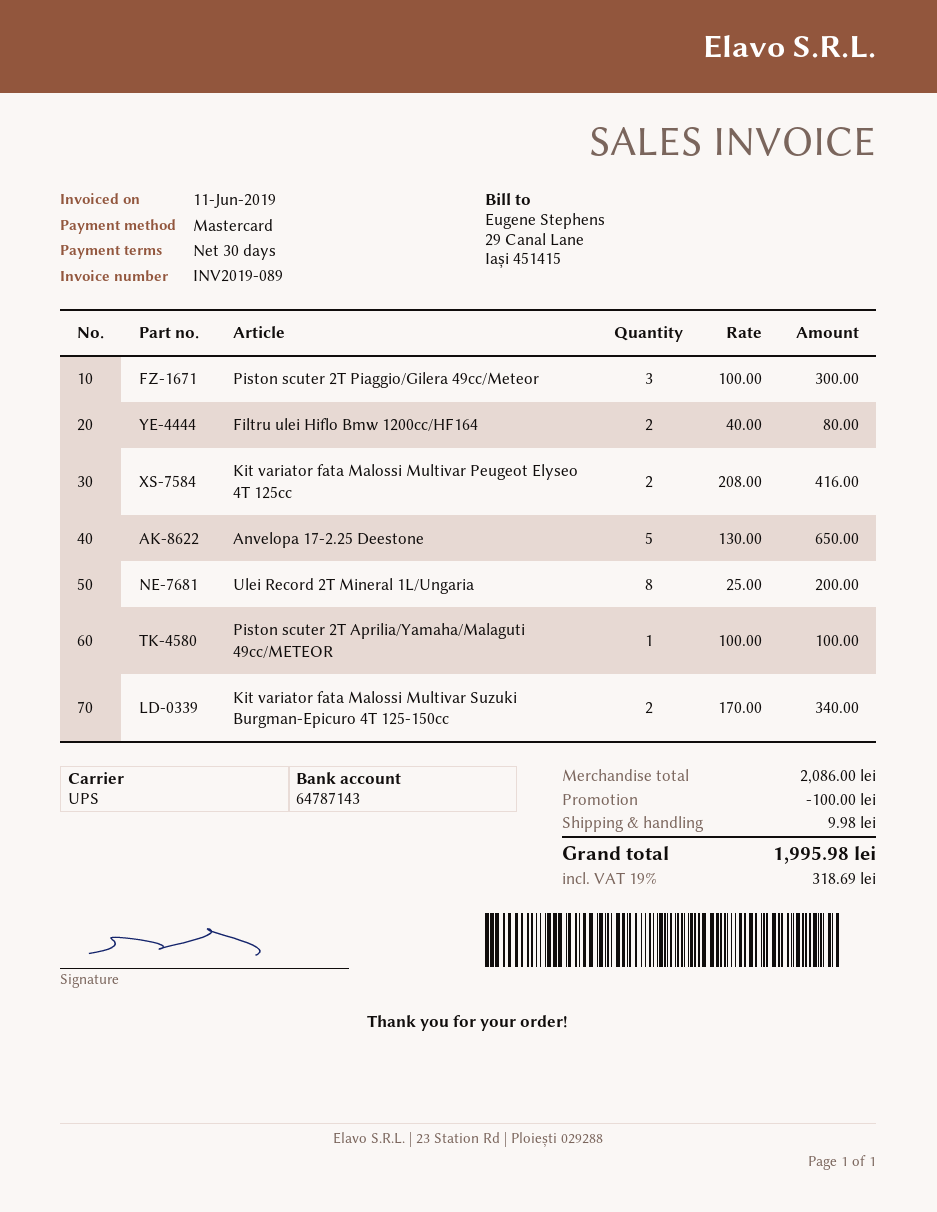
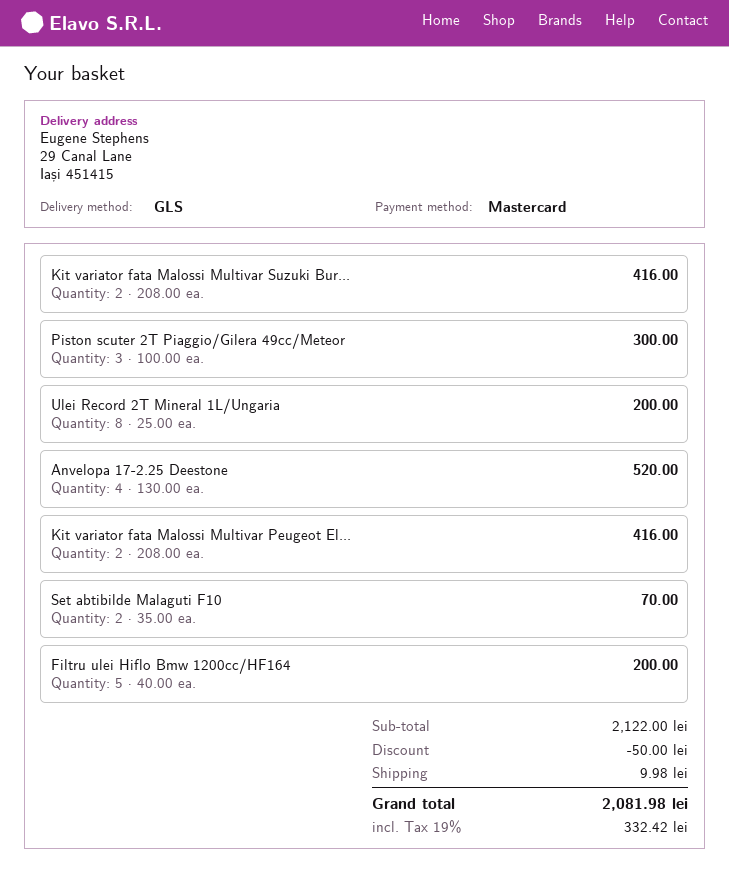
shipping method: UPS -> GLS
Filtru ulei Hiflo Bmw 1200cc/HF164: 2 x 40.00 = 80.00 -> 5 x 40.00 = 200.00
Anvelopa 17-2.25 Deestone: 5 x 130.00 = 650.00 -> 4 x 130.00 = 520.00
Piston scuter 2T Aprilia/Yamaha/Malaguti 49cc/METEOR: 1 x 100.00 = 100.00 -> none
Kit variator fata Malossi Multivar Suzuki Burgman-Epicuro 4T 125-150cc: 2 x 170.00 = 340.00 -> 2 x 208.00 = 416.00
Set abtibilde Malaguti F10: none -> 2 x 35.00 = 70.00
subtotal: 2086.00 -> 2122.00
discount: 100.00 -> 50.00
tax: 19% = 318.69 -> 19% = 332.42
total: 1995.98 -> 2081.98

